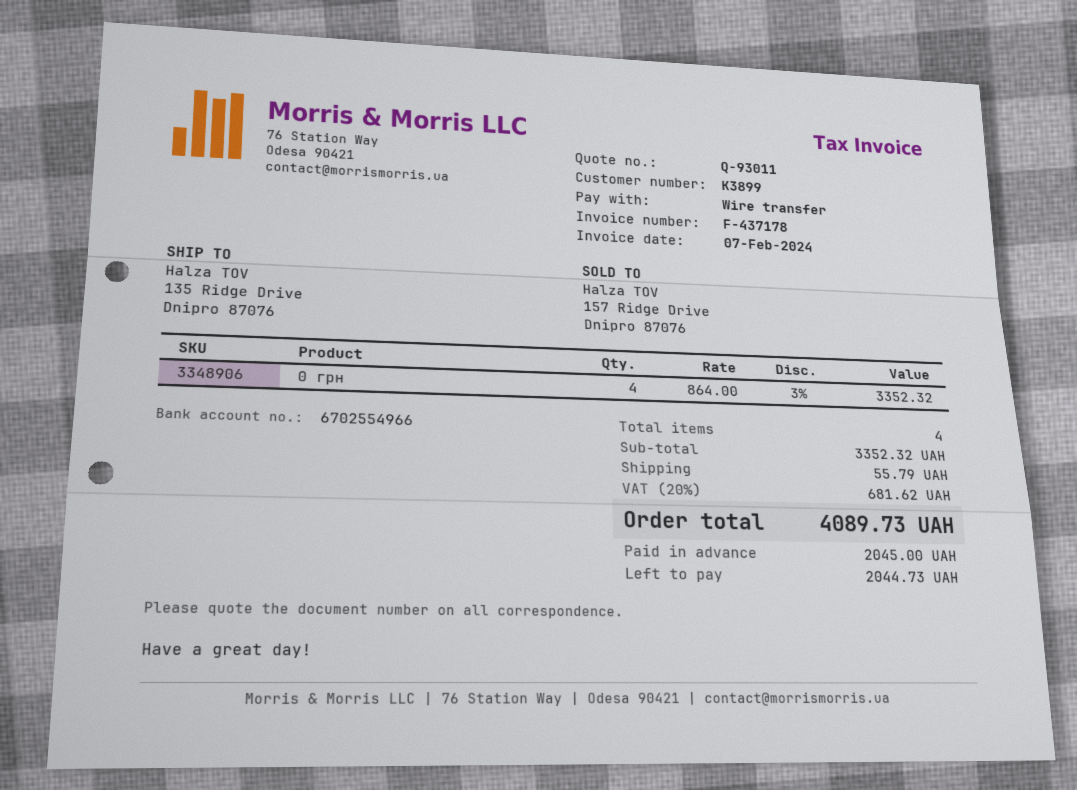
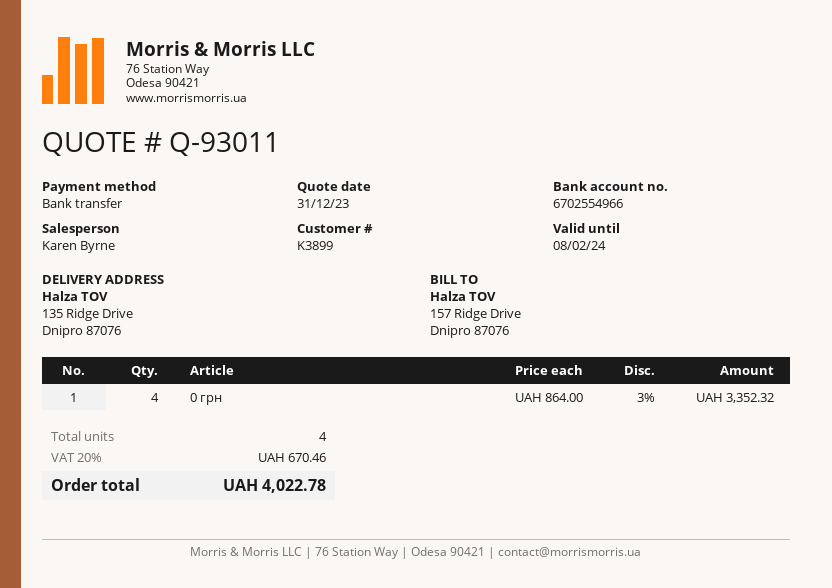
shipping: 55.79 -> none
tax: 20% = 681.62 -> 20% = 670.46
total: 4089.73 -> 4022.78

